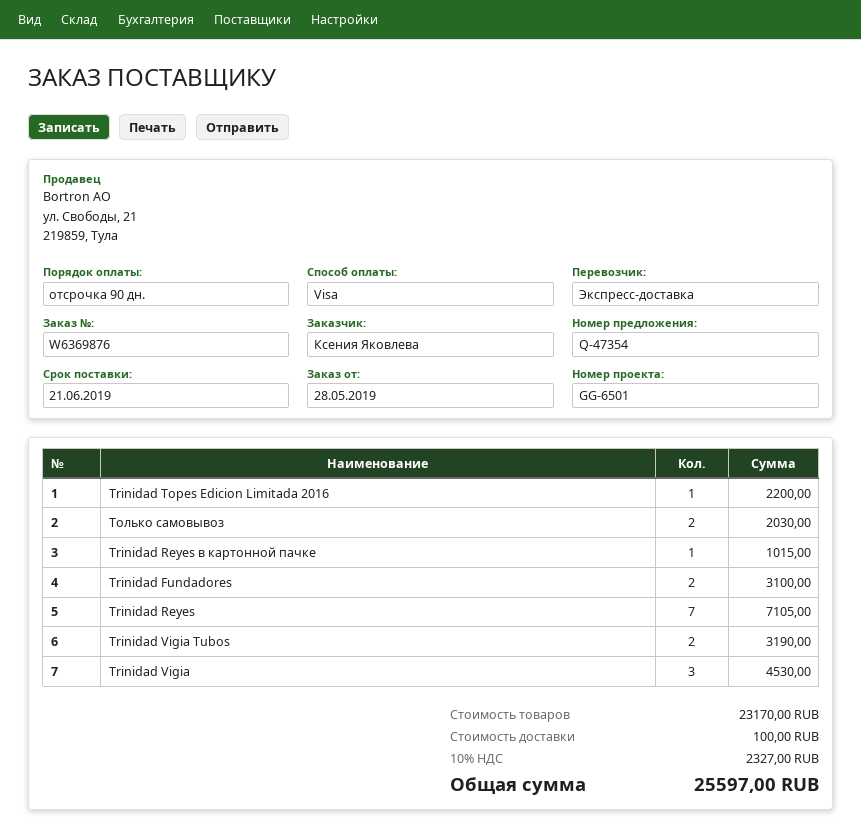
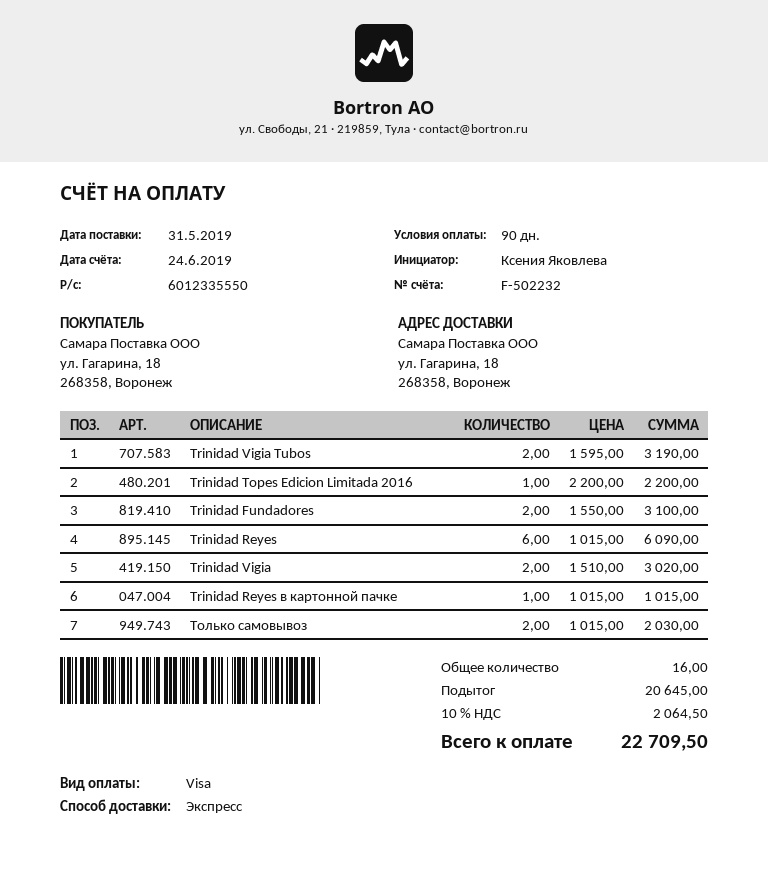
delivery date: 2019-06-21 -> 2019-05-31
Trinidad Reyes: 7 for 7105.00 -> 6 for 6090.00
Trinidad Vigia: 3 for 4530.00 -> 2 for 3020.00
subtotal: 23170.00 -> 20645.00
shipping: 100.00 -> none
tax: 10% = 2327.00 -> 10% = 2064.50
total: 25597.00 -> 22709.50

